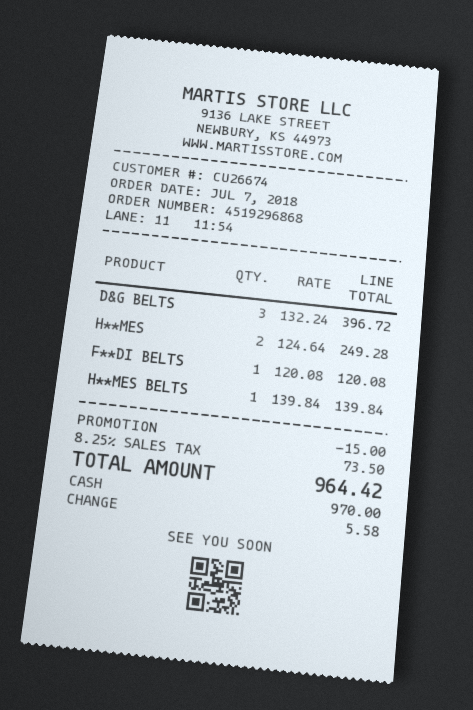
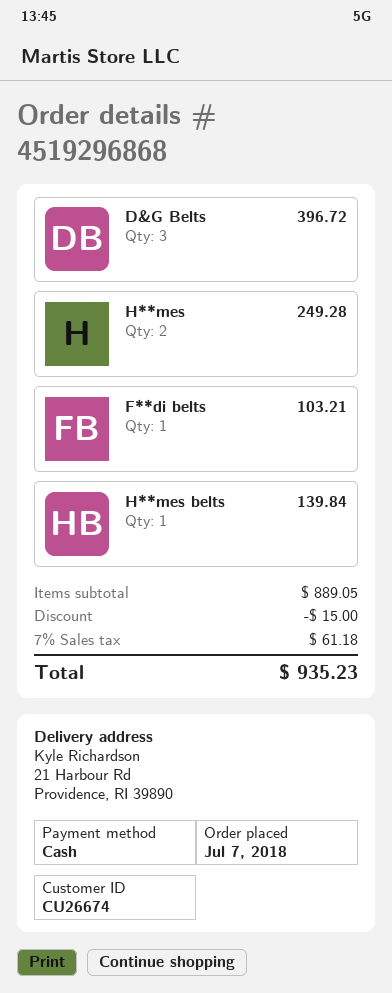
F**DI BELTS: 1 for 120.08 -> 1 for 103.21
tax: 8.25% = 73.50 -> 7% = 61.18
total: 964.42 -> 935.23

